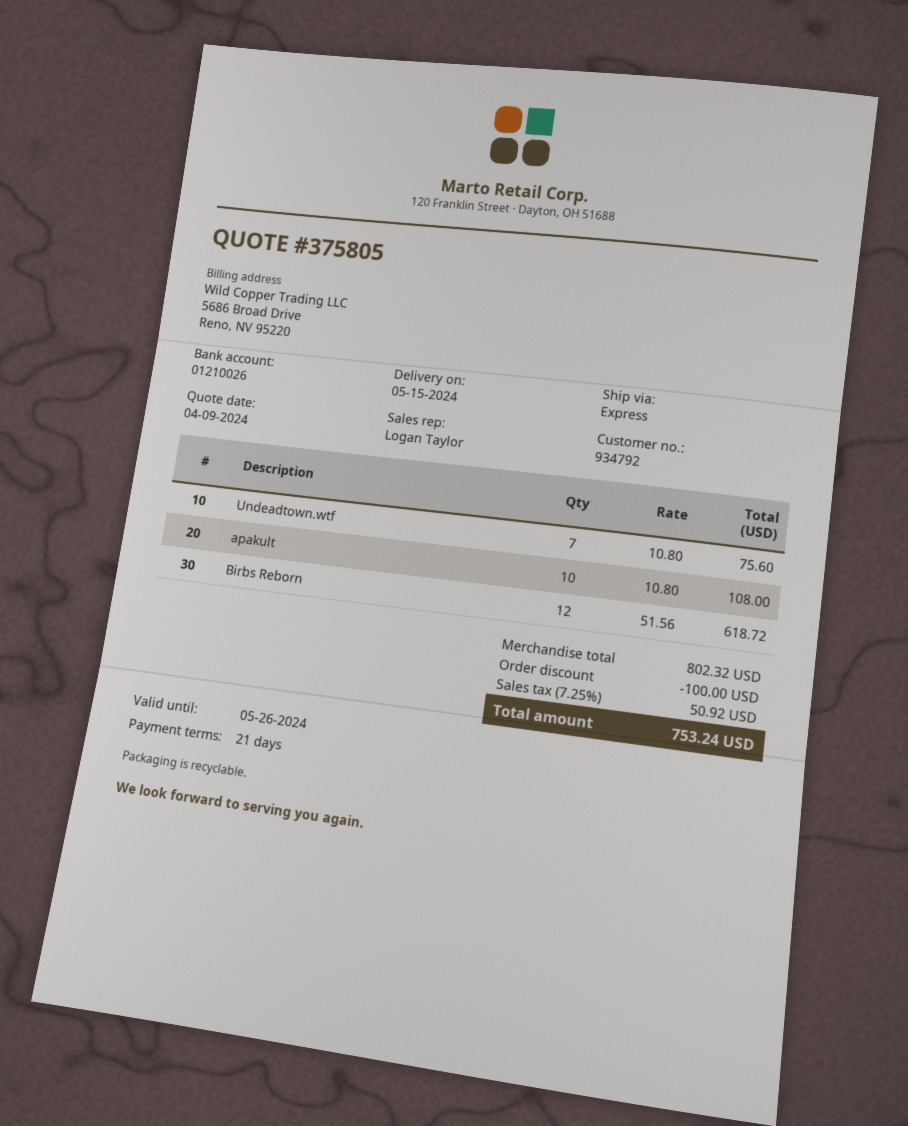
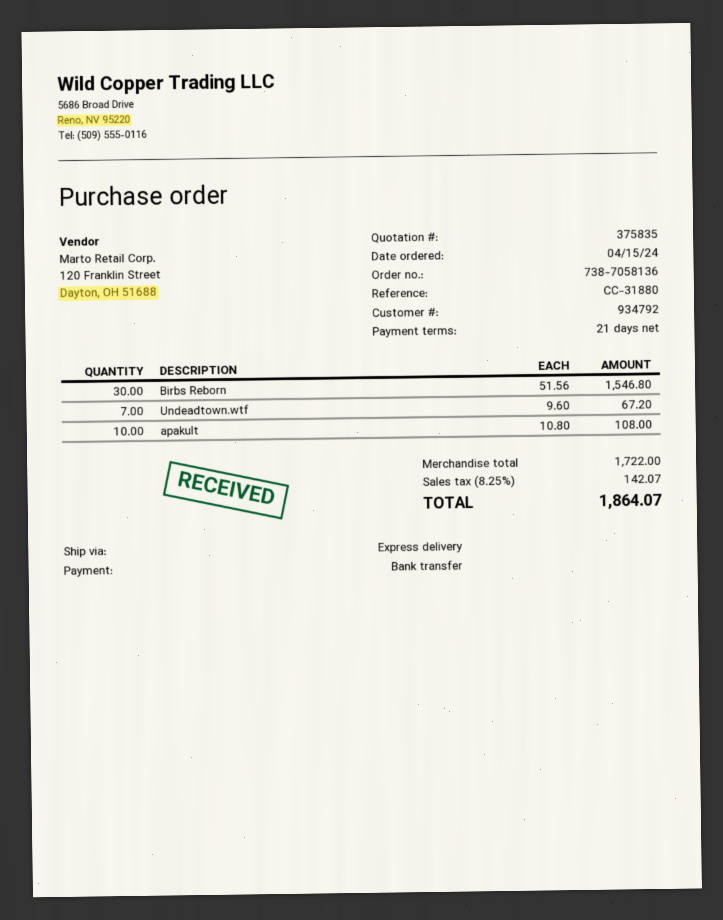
quote number: 375805 -> 375835
Undeadtown.wtf: 7 x 10.80 = 75.60 -> 7 x 9.60 = 67.20
Birbs Reborn: 12 x 51.56 = 618.72 -> 30 x 51.56 = 1546.80
subtotal: 802.32 -> 1722.00
discount: 100.00 -> none
tax: 7.25% = 50.92 -> 8.25% = 142.07
total: 753.24 -> 1864.07

